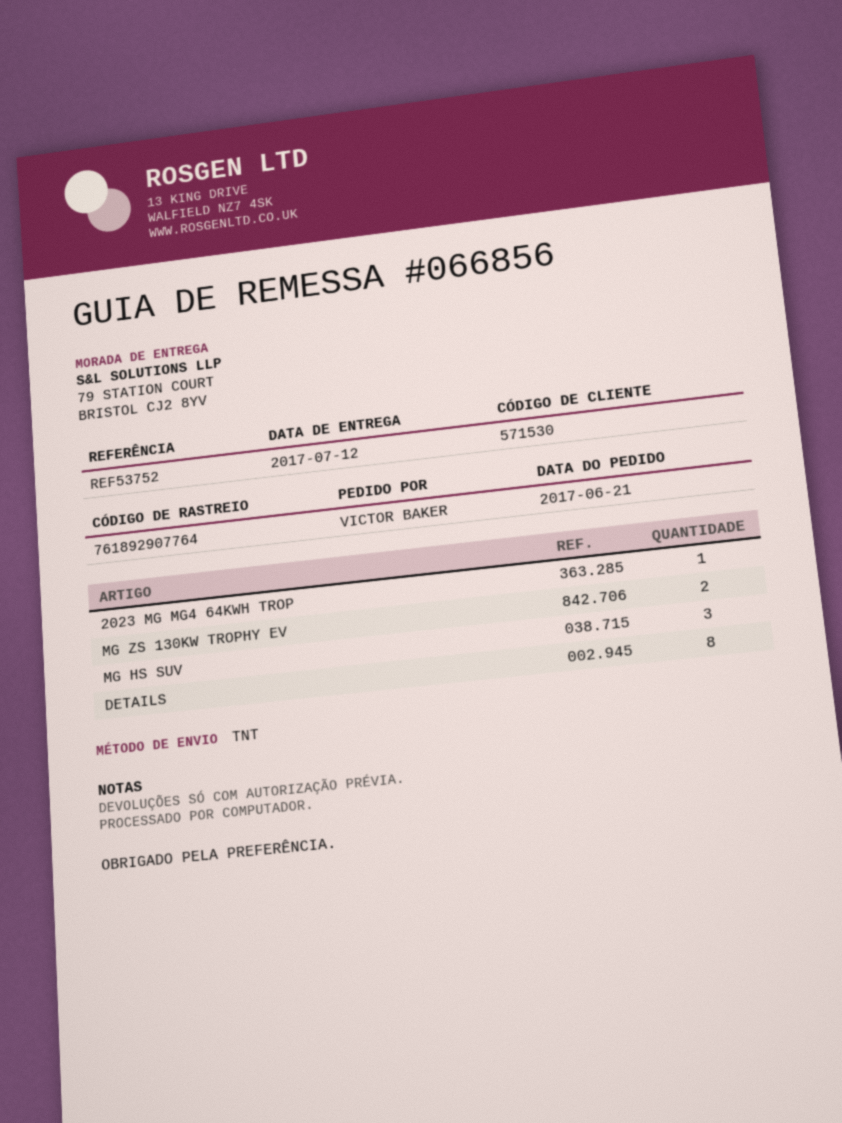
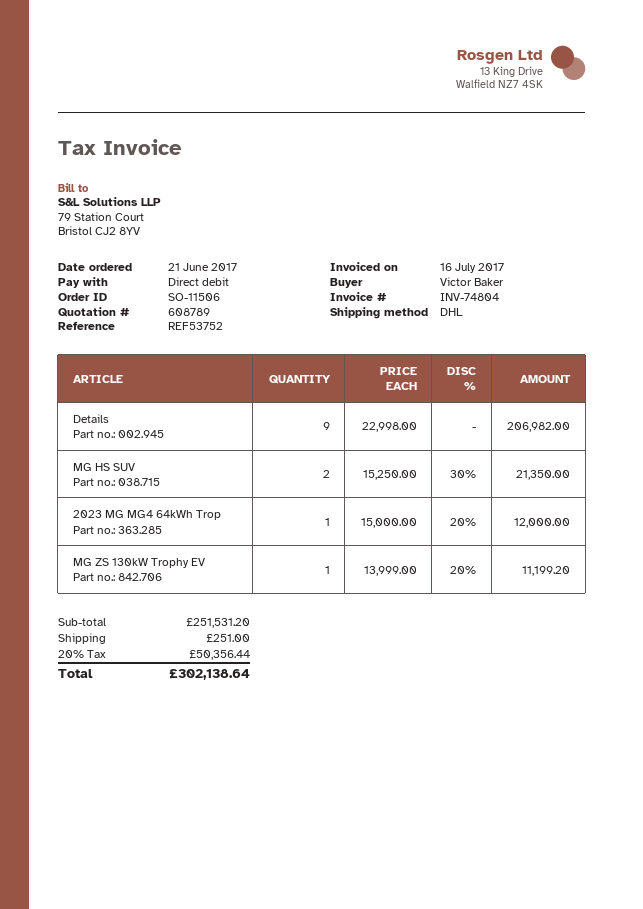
shipping method: TNT -> DHL
MG ZS 130KW TROPHY EV: 2 -> 1
MG HS SUV: 3 -> 2
DETAILS: 8 -> 9

